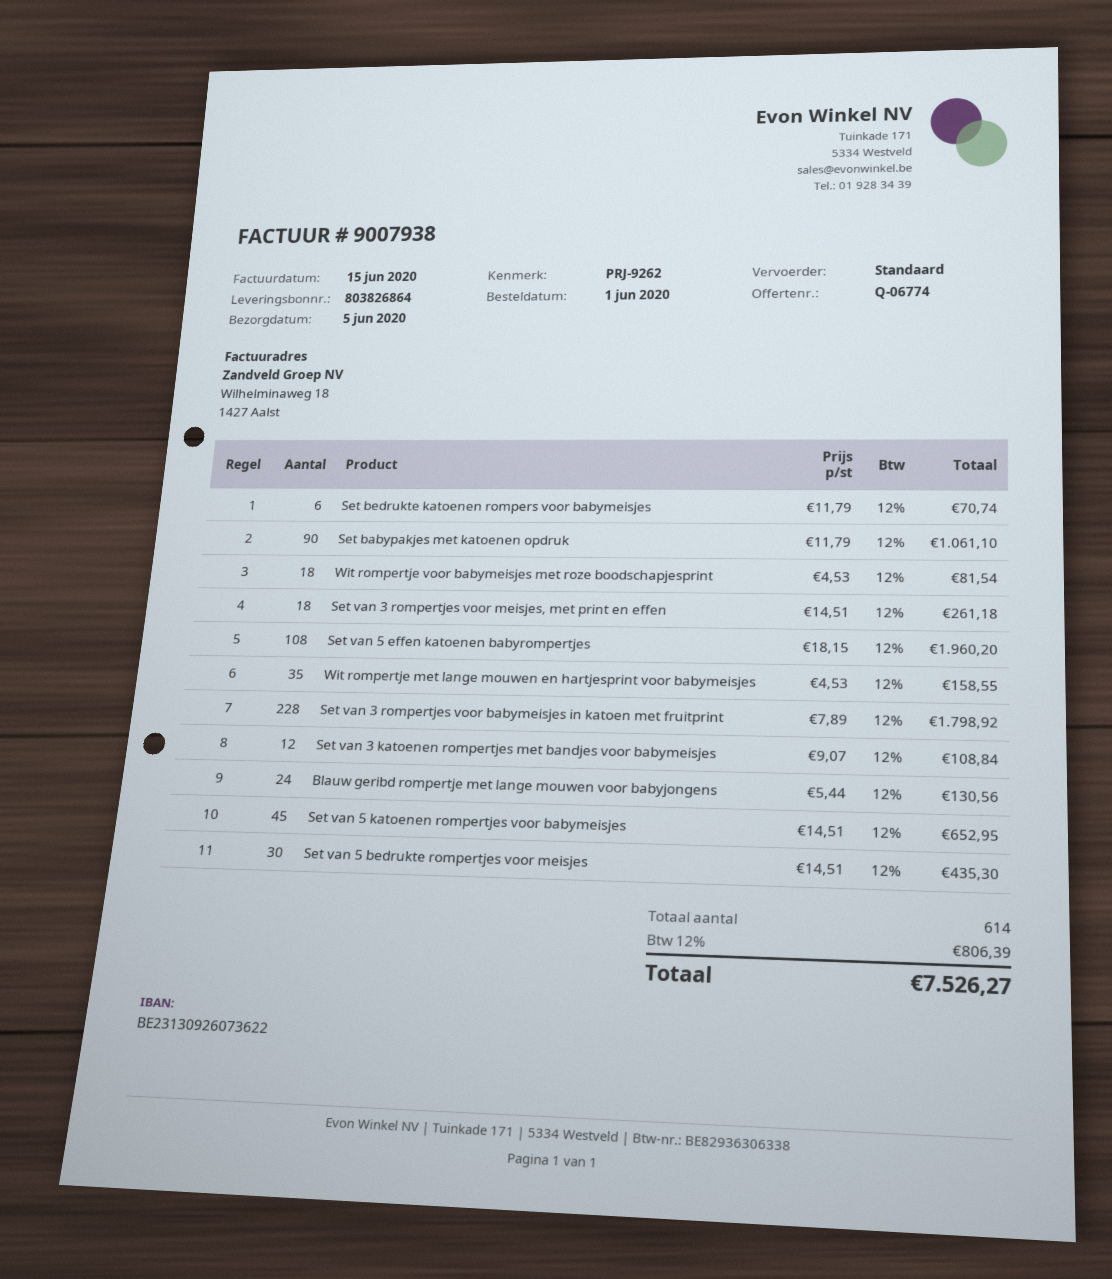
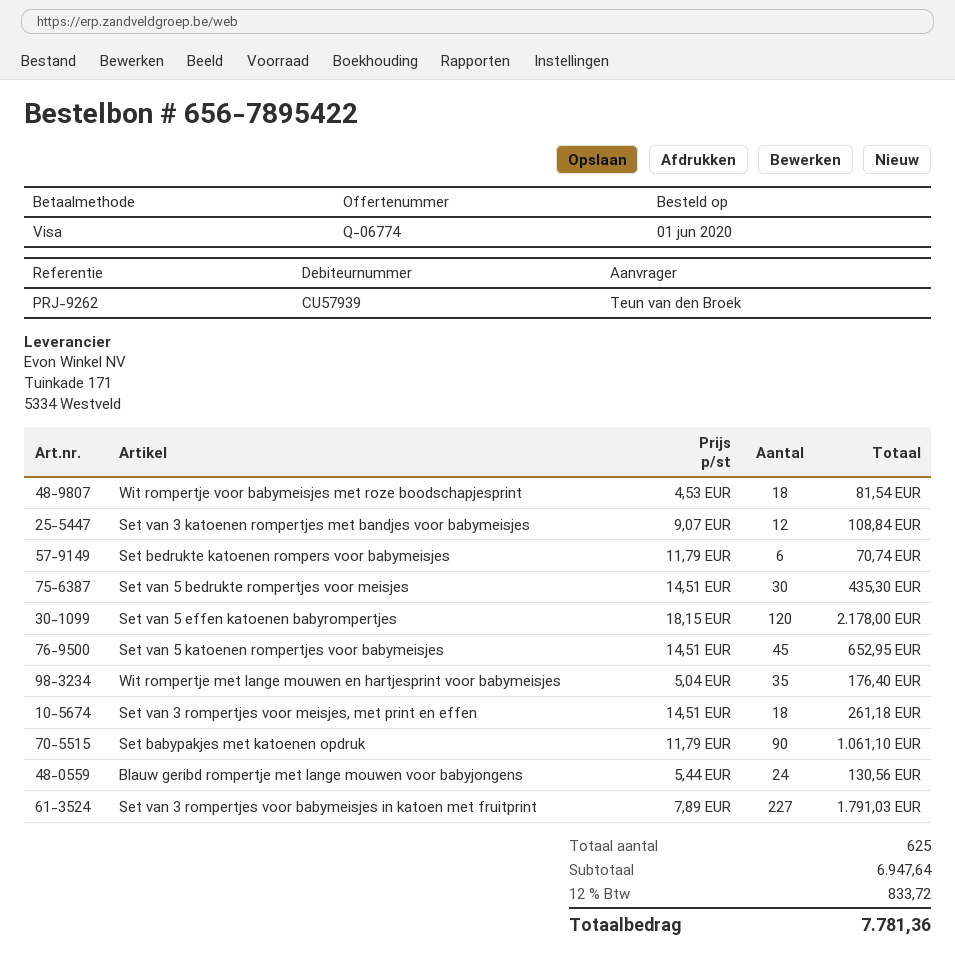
Set van 5 effen katoenen babyrompertjes: 108 x 18.15 = 1960.20 -> 120 x 18.15 = 2178.00
Wit rompertje met lange mouwen en hartjesprint voor babymeisjes: 35 x 4.53 = 158.55 -> 35 x 5.04 = 176.40
Set van 3 rompertjes voor babymeisjes in katoen met fruitprint: 228 x 7.89 = 1798.92 -> 227 x 7.89 = 1791.03
total quantity: 614 -> 625
tax: 12% = 806.39 -> 12% = 833.72
total: 7526.27 -> 7781.36

